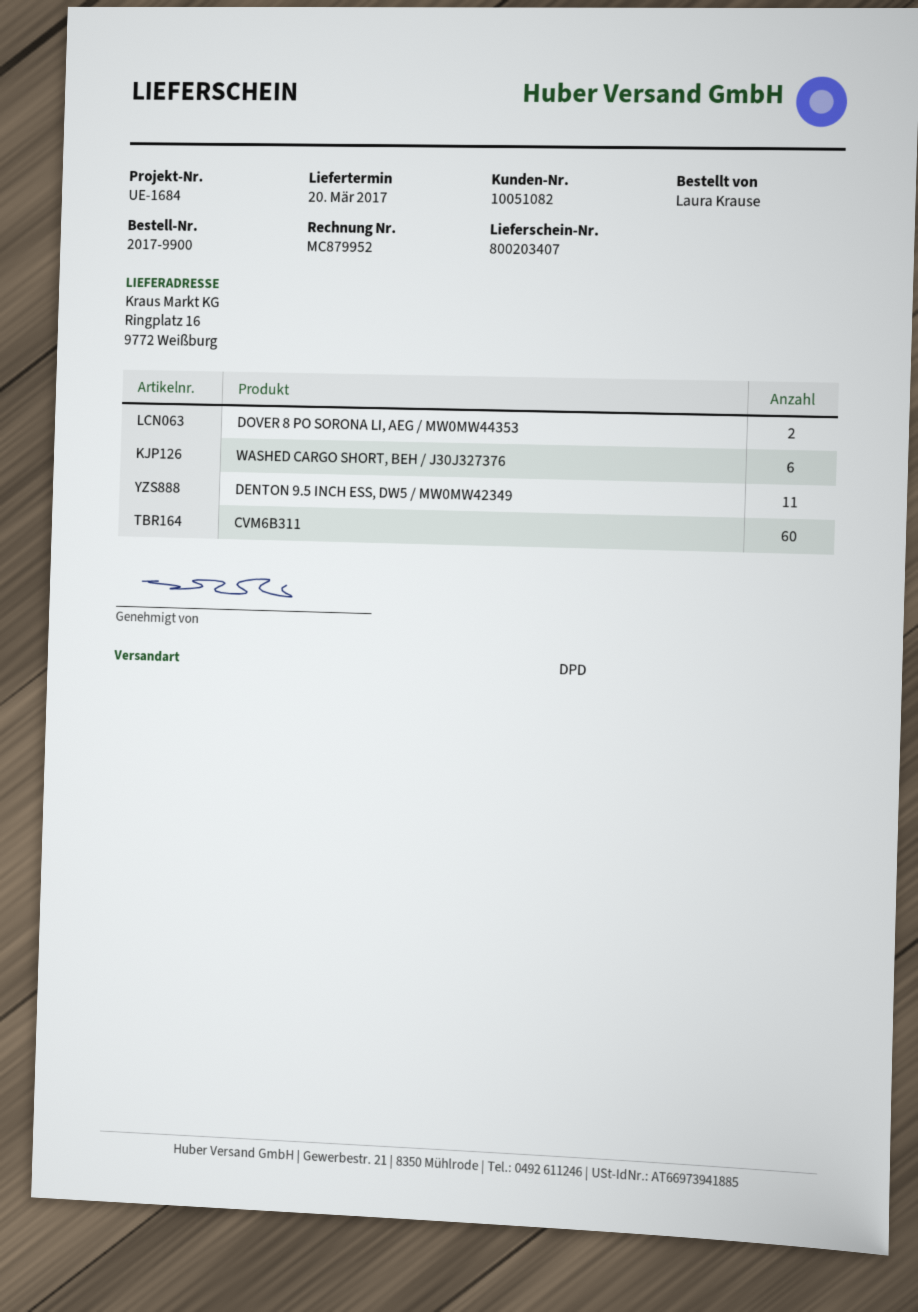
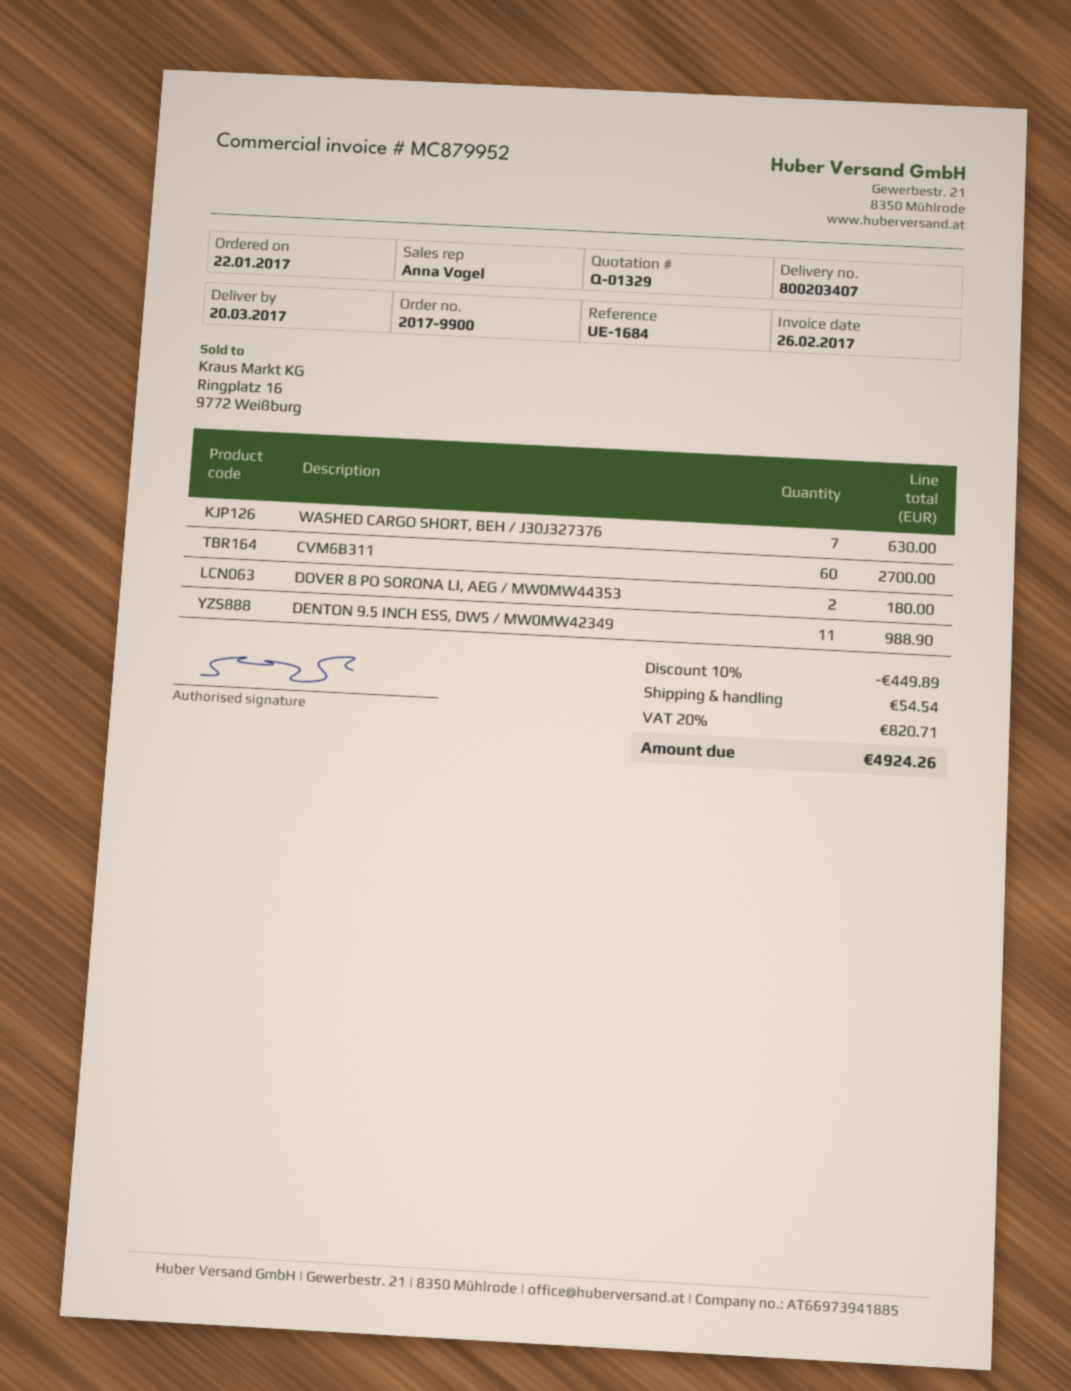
WASHED CARGO SHORT, BEH / J30J327376: 6 -> 7

